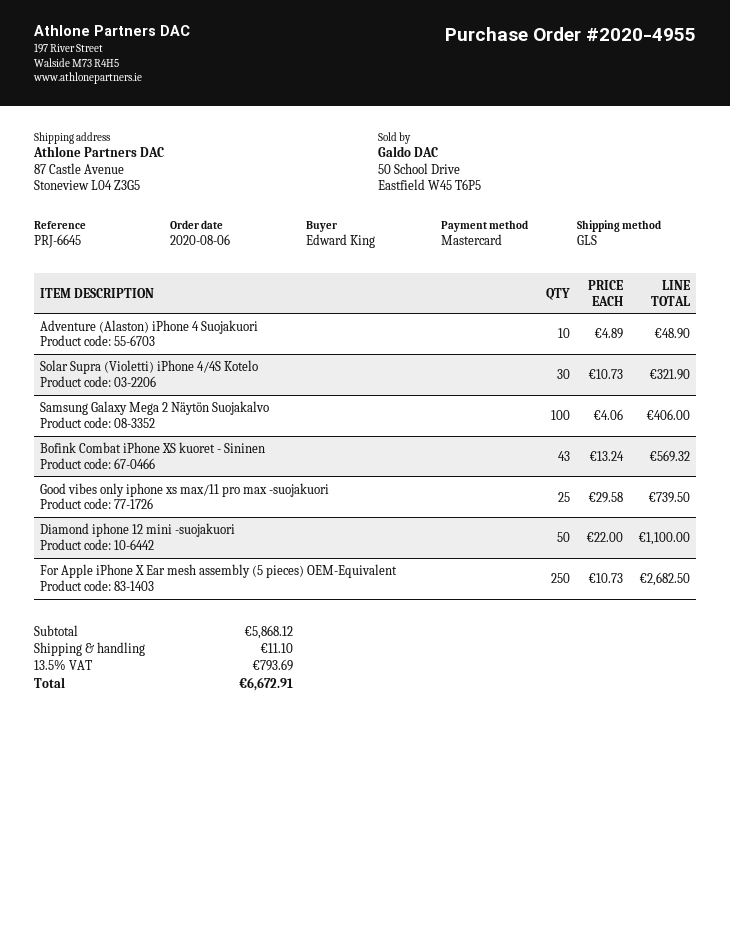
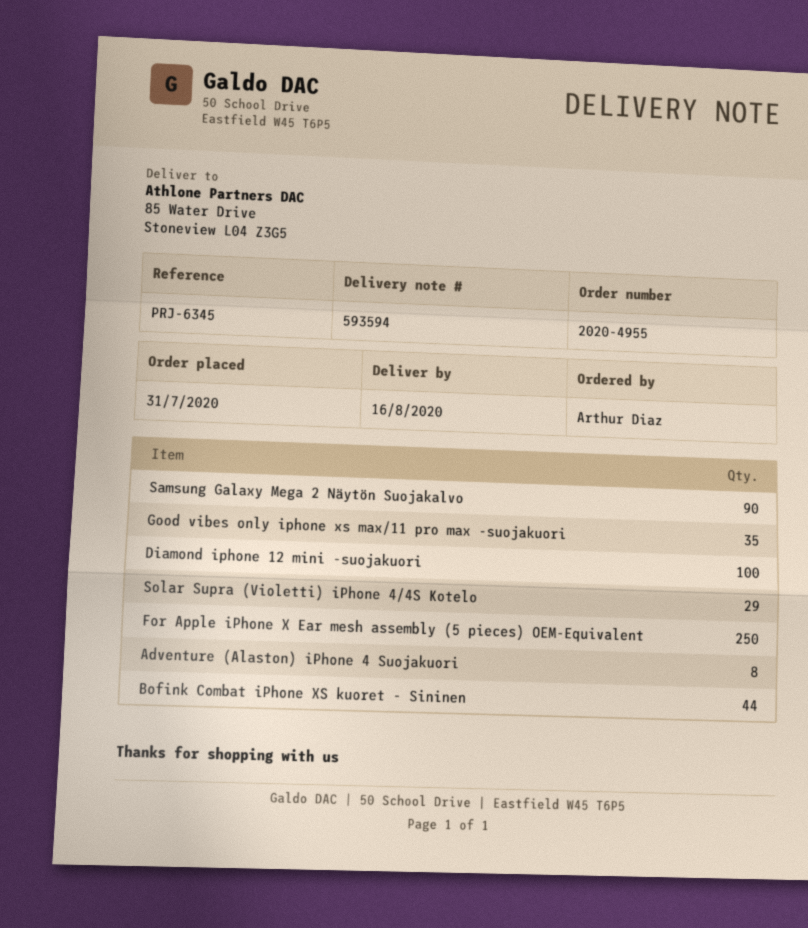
order date: 2020-08-06 -> 2020-07-31
reference: PRJ-6645 -> PRJ-6345
ordered by: Edward King -> Arthur Diaz
ship to: 87 Castle Avenue, Stoneview L04 Z3G5 -> 85 Water Drive, Stoneview L04 Z3G5
Adventure (Alaston) iPhone 4 Suojakuori: 10 -> 8
Solar Supra (Violetti) iPhone 4/4S Kotelo: 30 -> 29
Samsung Galaxy Mega 2 Näytön Suojakalvo: 100 -> 90
Bofink Combat iPhone XS kuoret - Sininen: 43 -> 44
Good vibes only iphone xs max/11 pro max -suojakuori: 25 -> 35
Diamond iphone 12 mini -suojakuori: 50 -> 100

